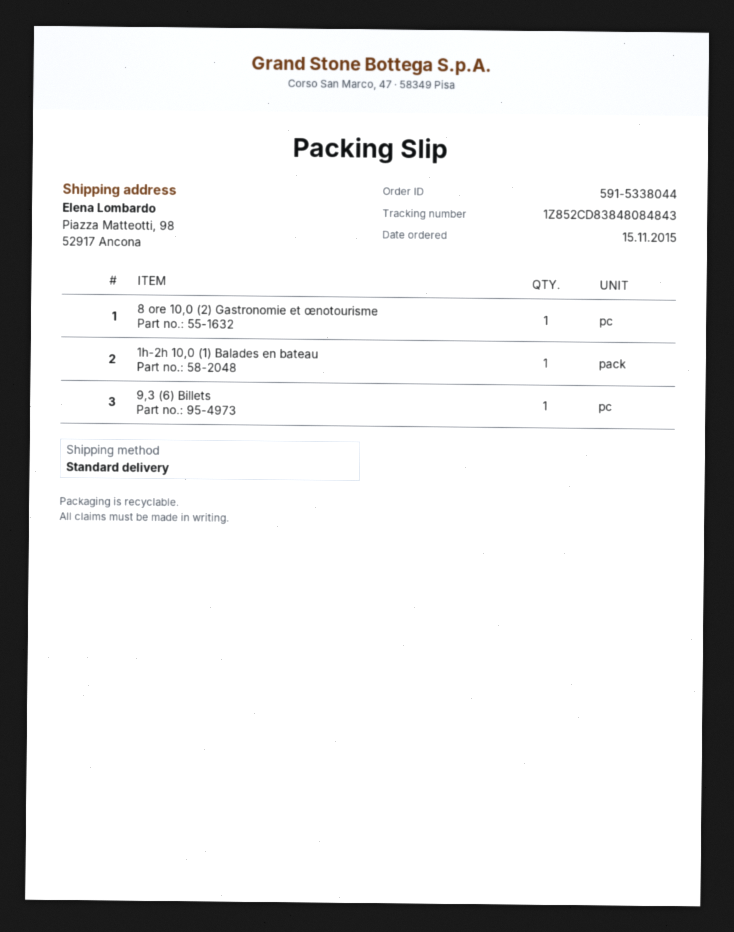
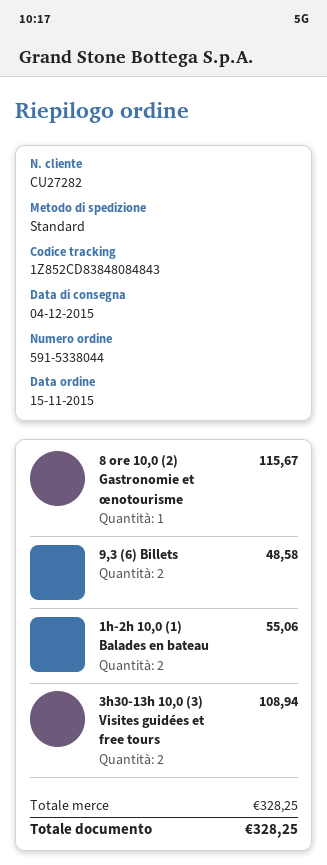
1h-2h 10,0 (1) Balades en bateau: 1 -> 2
9,3 (6) Billets: 1 -> 2
3h30-13h 10,0 (3) Visites guidées et free tours: none -> 2

